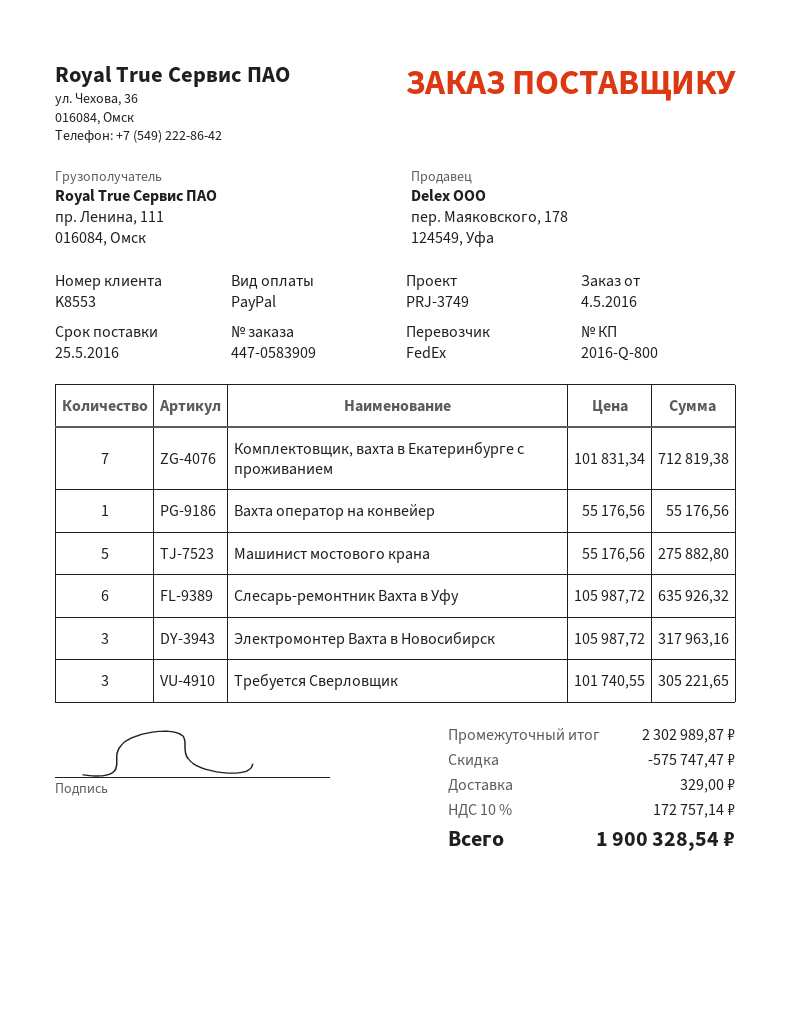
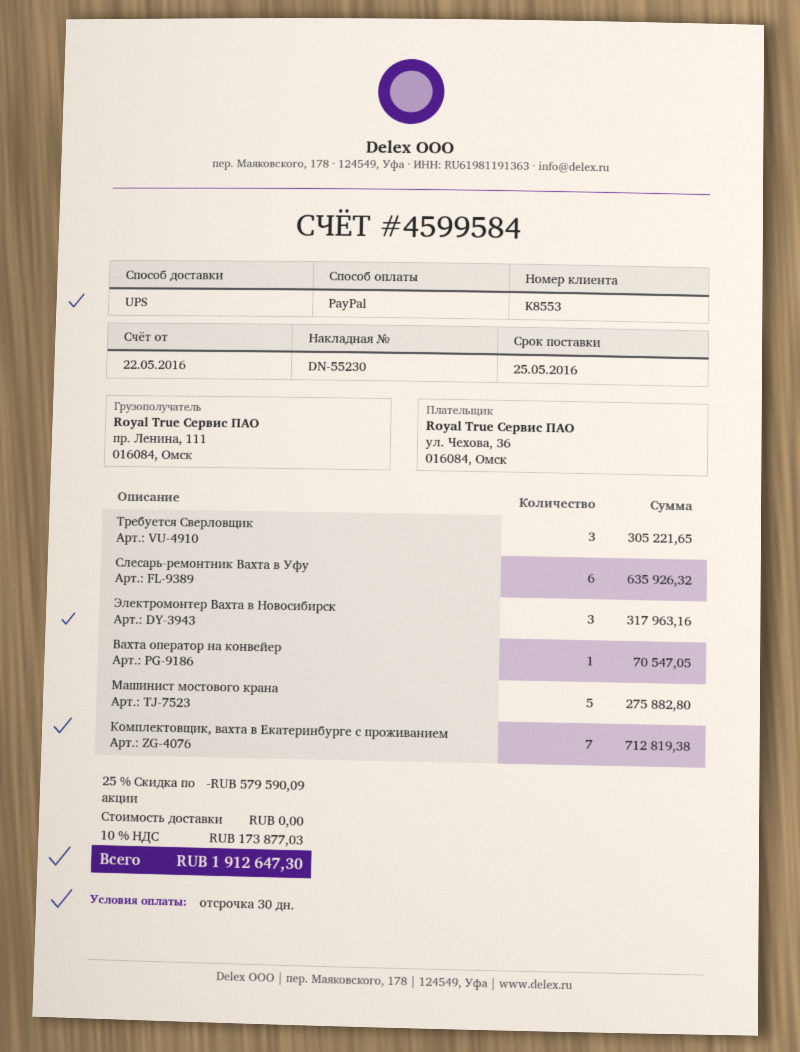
shipping method: FedEx -> UPS
Вахта оператор на конвейер: 1 for 55176.56 -> 1 for 70547.05
discount: 575747.47 -> 579590.09
shipping: 329.00 -> 0.00
tax: 10% = 172757.14 -> 10% = 173877.03
total: 1900328.54 -> 1912647.30

